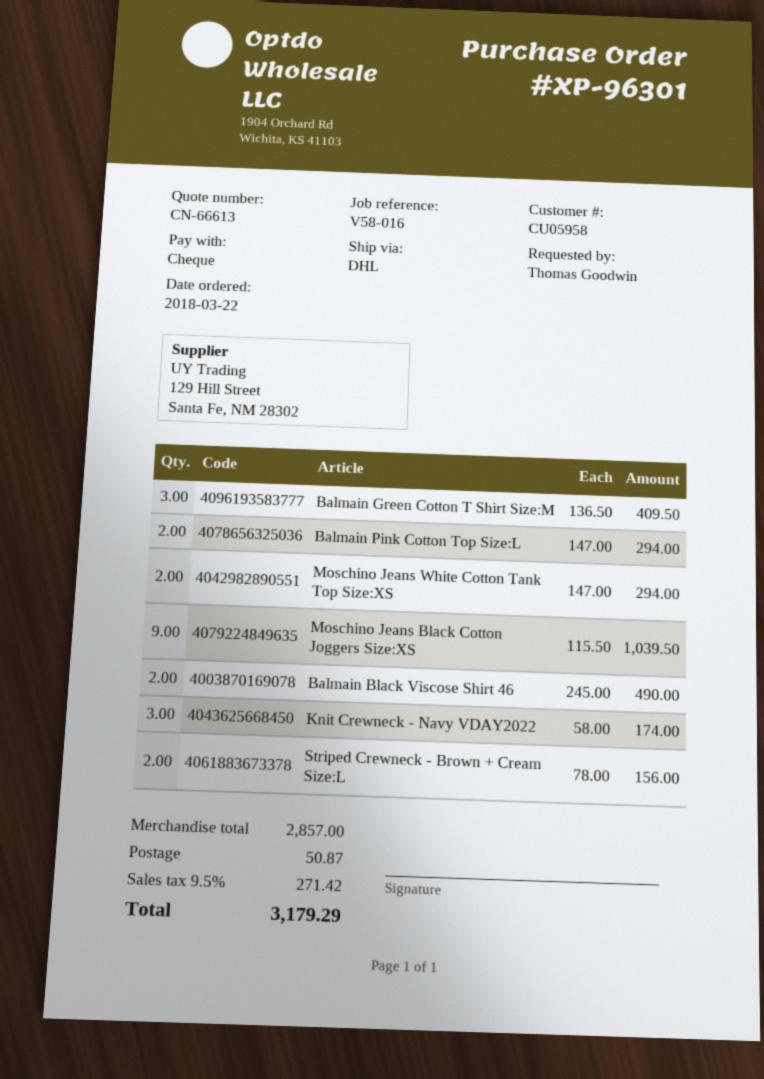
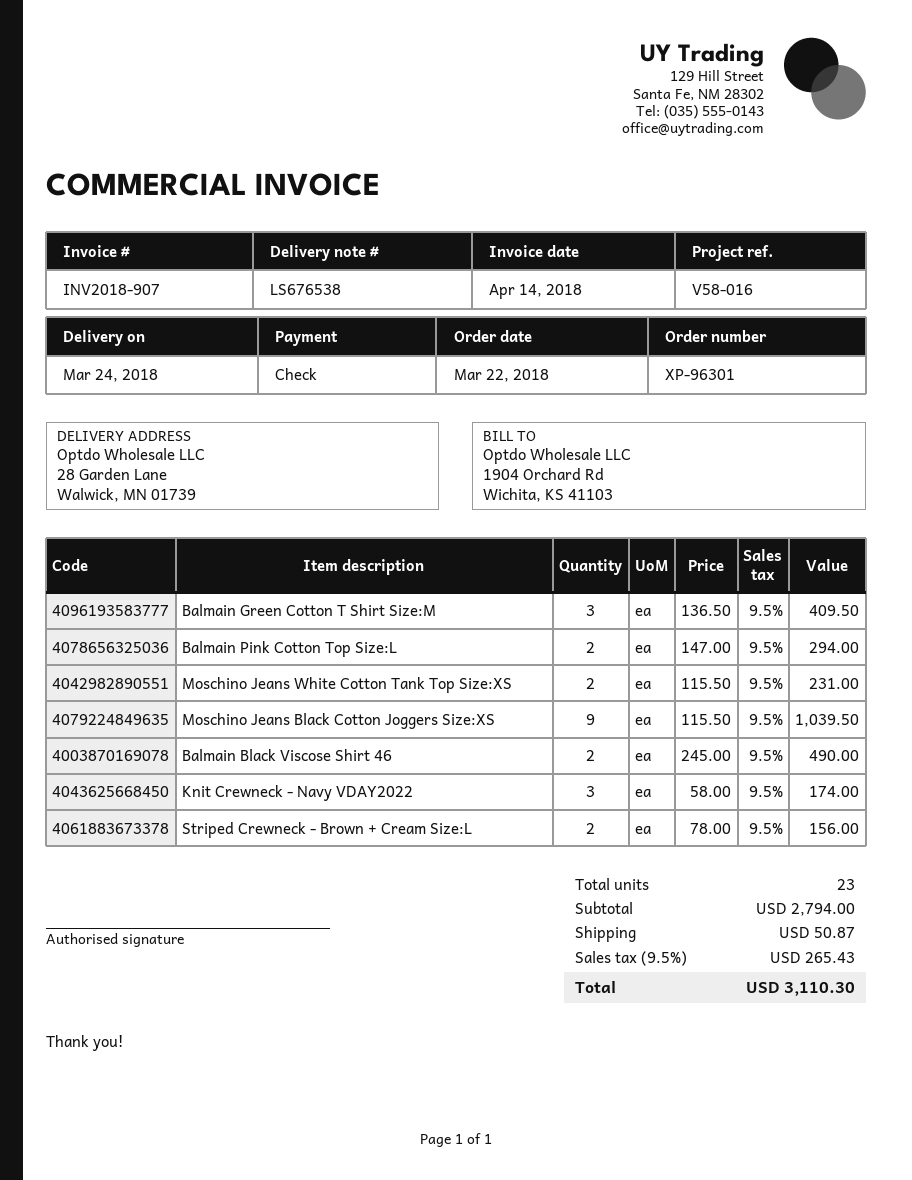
Moschino Jeans White Cotton Tank Top Size:XS: 2 x 147.00 = 294.00 -> 2 x 115.50 = 231.00
subtotal: 2857.00 -> 2794.00
tax: 9.5% = 271.42 -> 9.5% = 265.43
total: 3179.29 -> 3110.30

